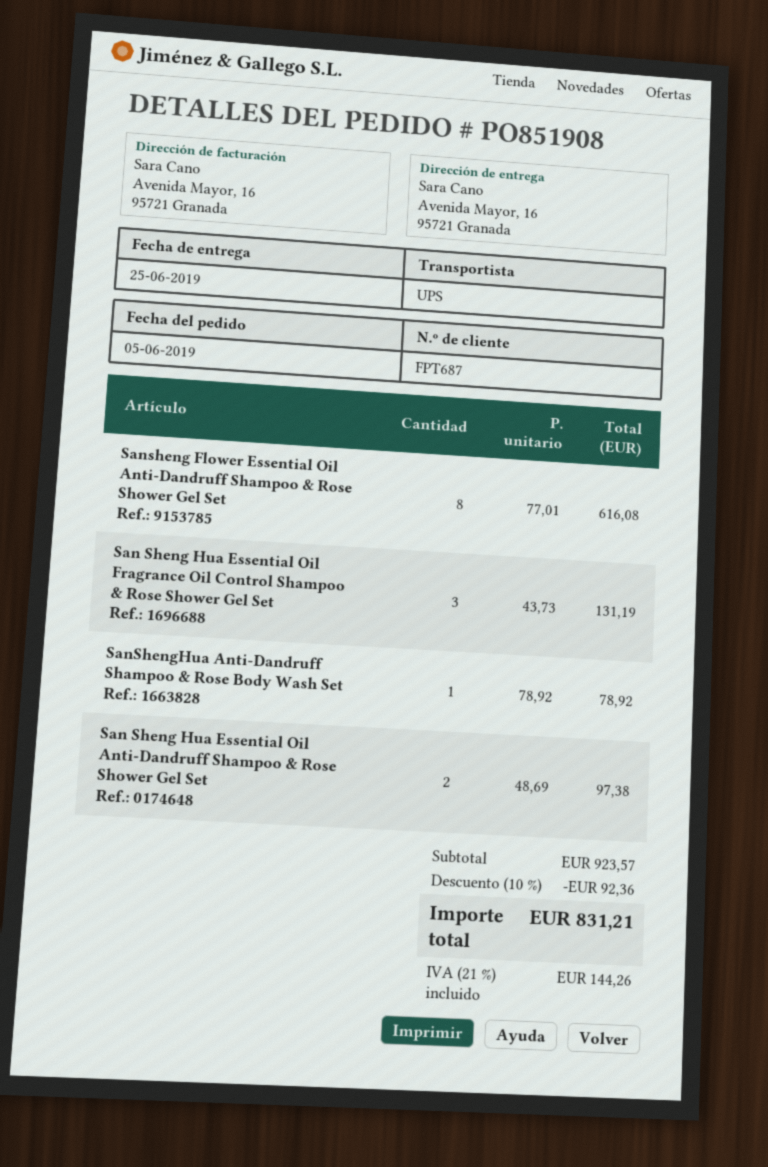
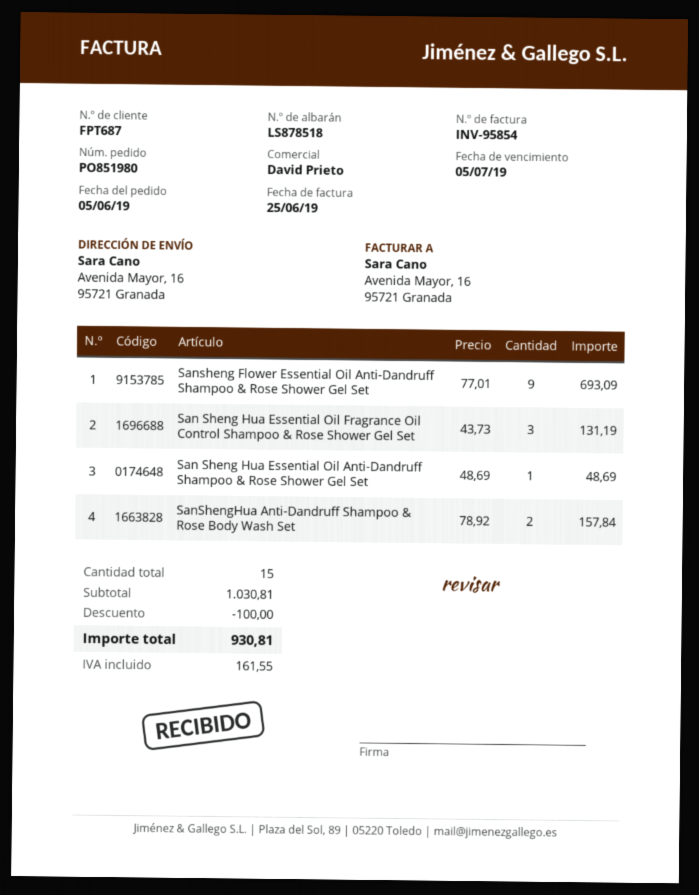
order number: PO851908 -> PO851980
Sansheng Flower Essential Oil Anti-Dandruff Shampoo & Rose Shower Gel Set: 8 x 77.01 = 616.08 -> 9 x 77.01 = 693.09
SanShengHua Anti-Dandruff Shampoo & Rose Body Wash Set: 1 x 78.92 = 78.92 -> 2 x 78.92 = 157.84
San Sheng Hua Essential Oil Anti-Dandruff Shampoo & Rose Shower Gel Set: 2 x 48.69 = 97.38 -> 1 x 48.69 = 48.69
subtotal: 923.57 -> 1030.81
discount: 92.36 -> 100.00
tax: 144.26 -> 161.55
total: 831.21 -> 930.81

